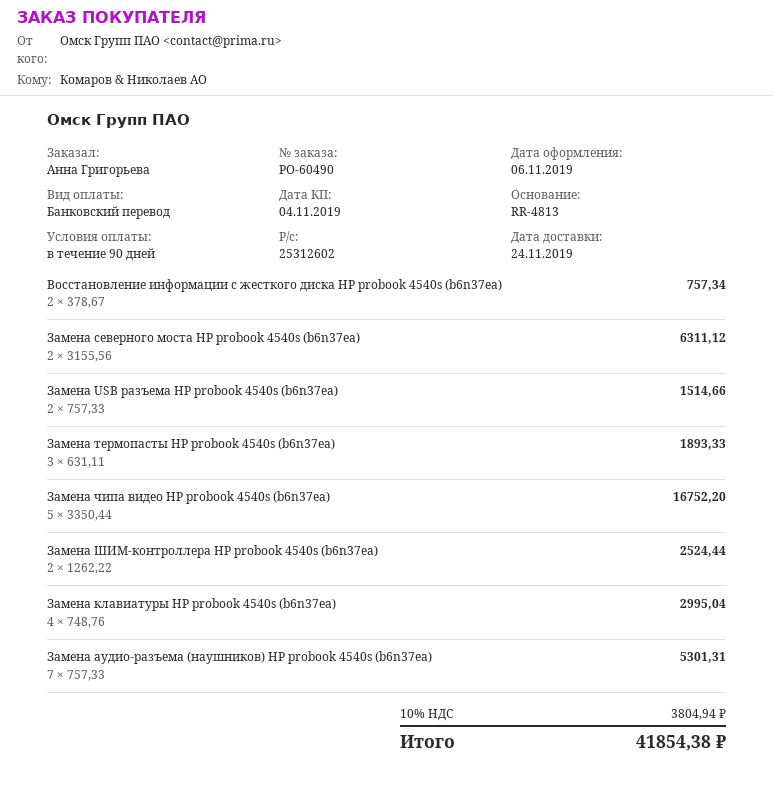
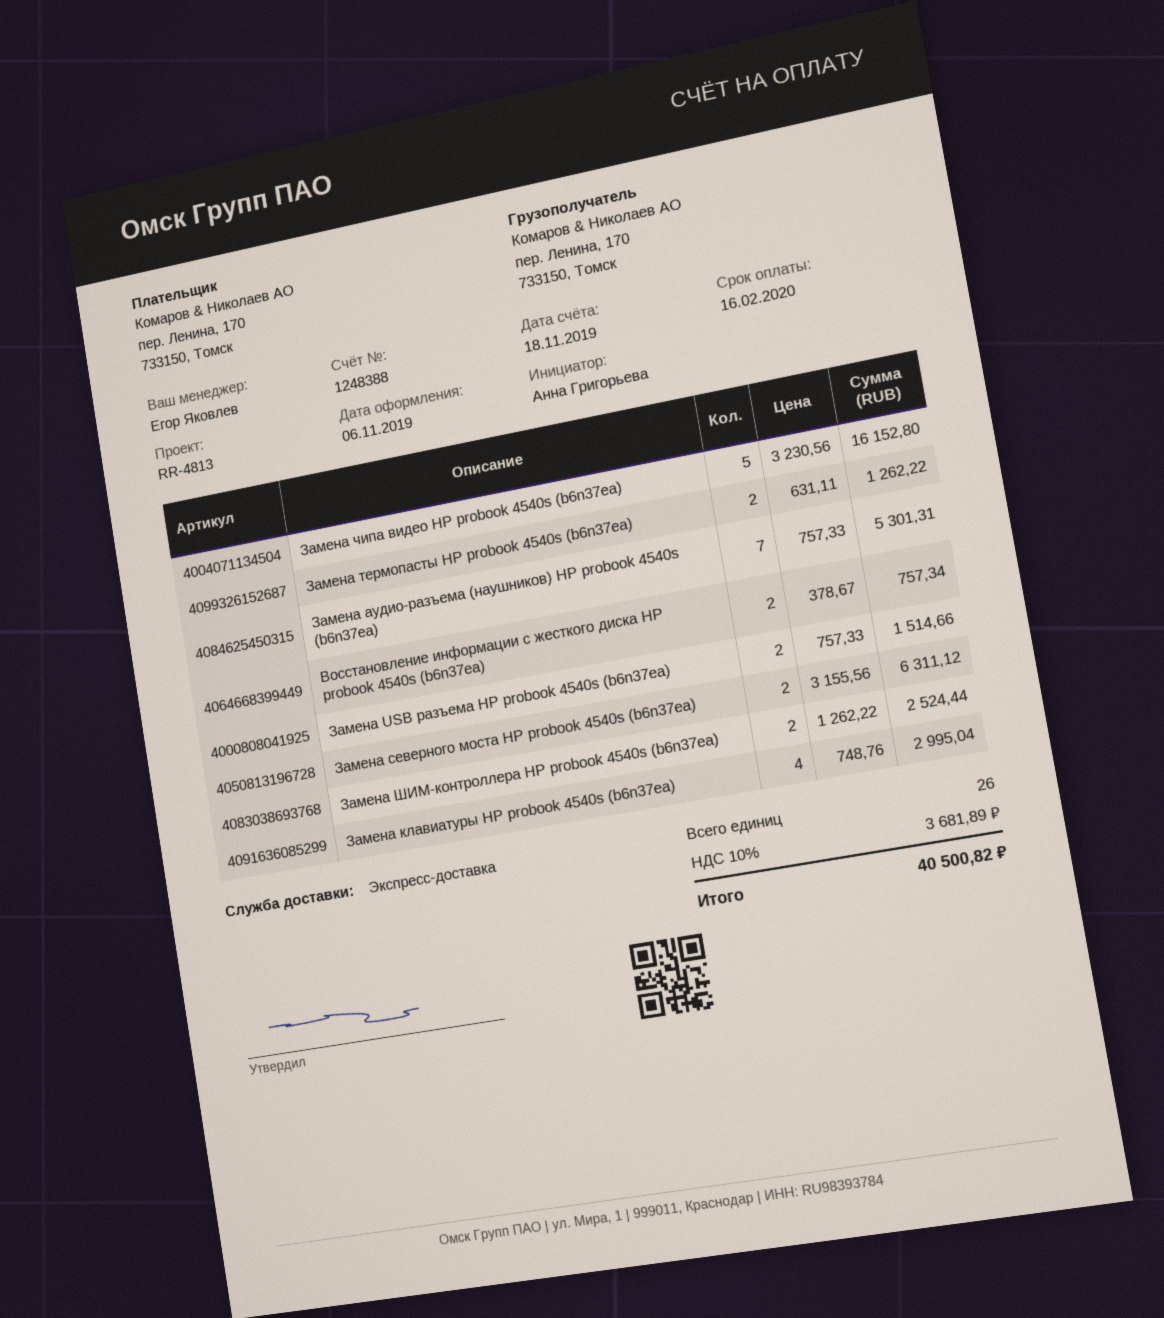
Замена термопасты HP probook 4540s (b6n37ea): 3 x 631.11 = 1893.33 -> 2 x 631.11 = 1262.22
Замена чипа видео HP probook 4540s (b6n37ea): 5 x 3350.44 = 16752.20 -> 5 x 3230.56 = 16152.80
tax: 10% = 3804.94 -> 10% = 3681.89
total: 41854.38 -> 40500.82

